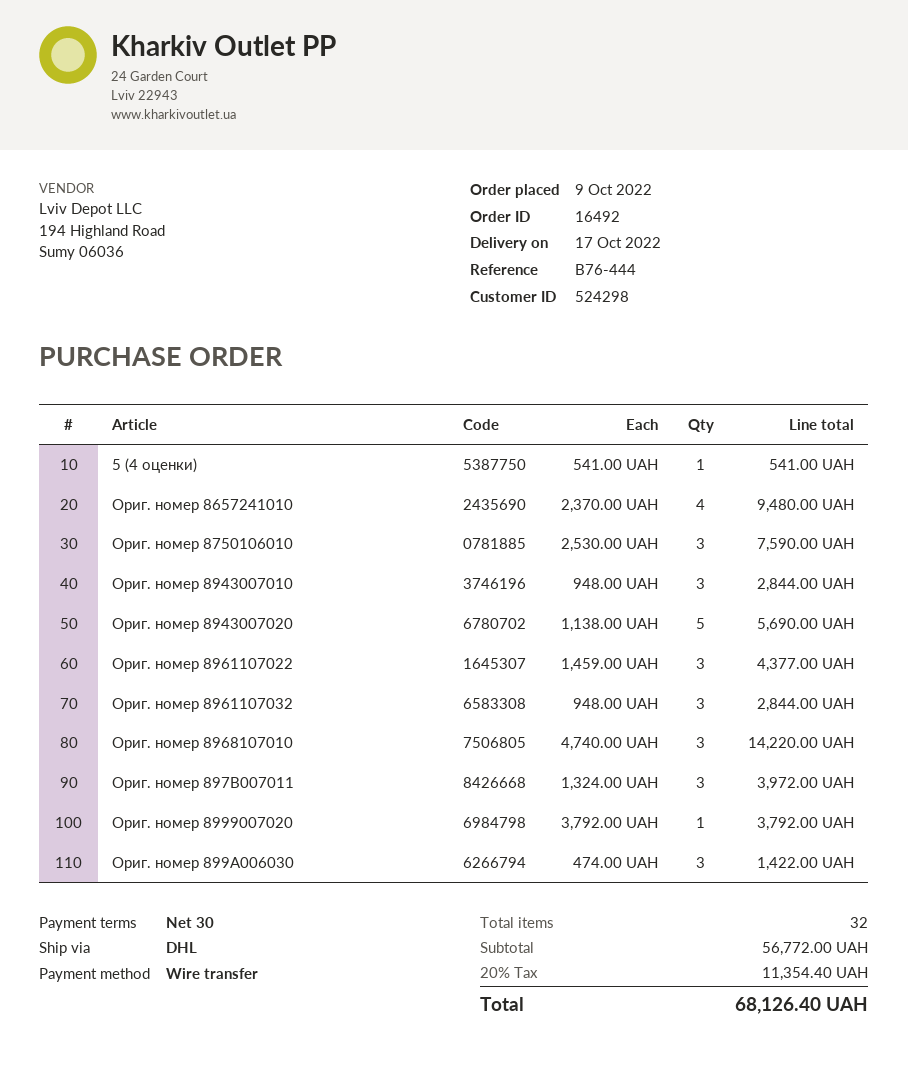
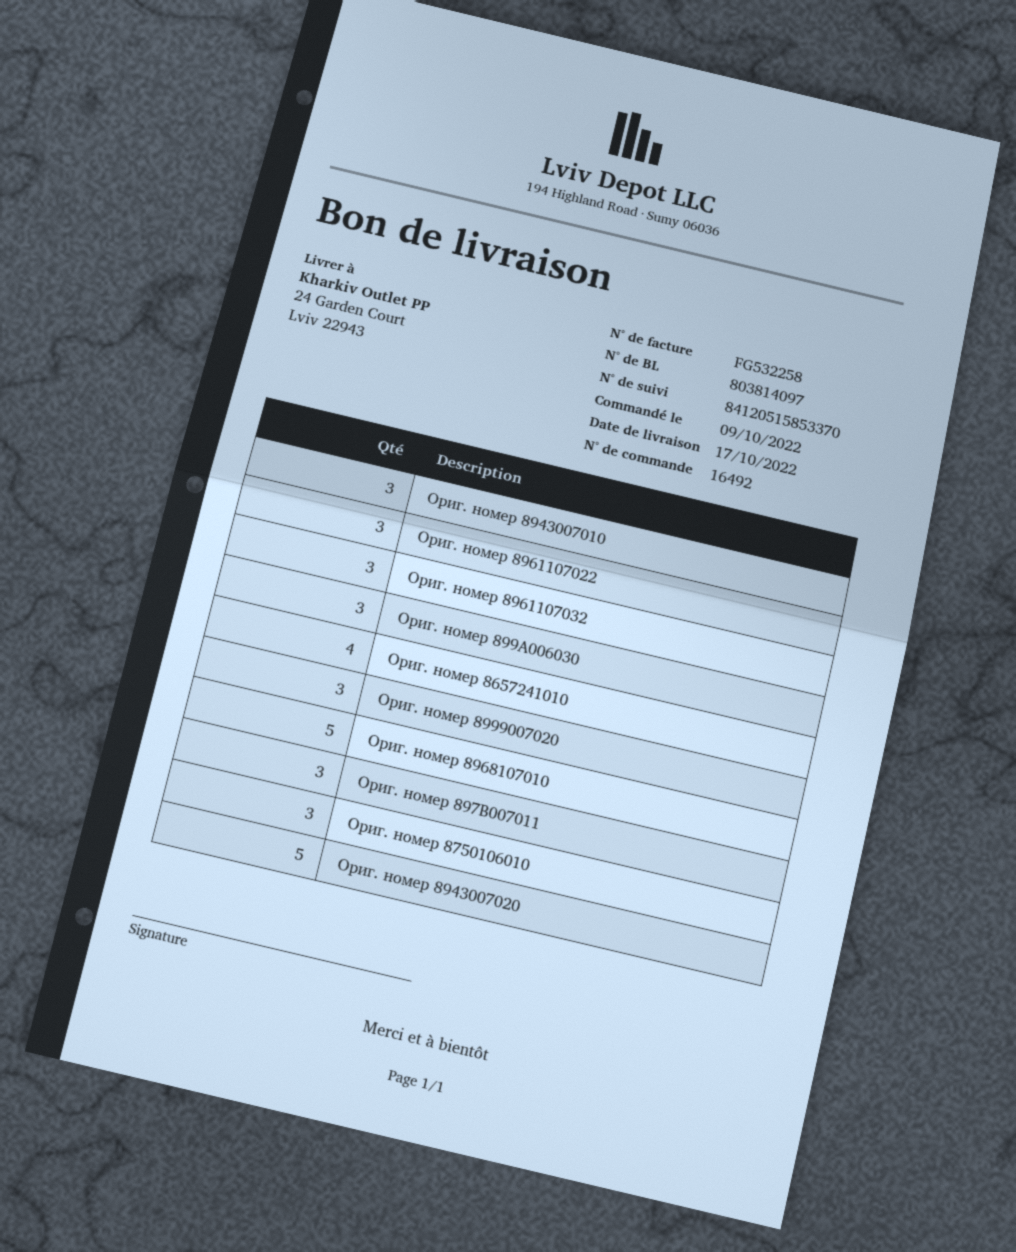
5 (4 оценки): 1 -> none
Ориг. номер 8968107010: 3 -> 5
Ориг. номер 8999007020: 1 -> 3

